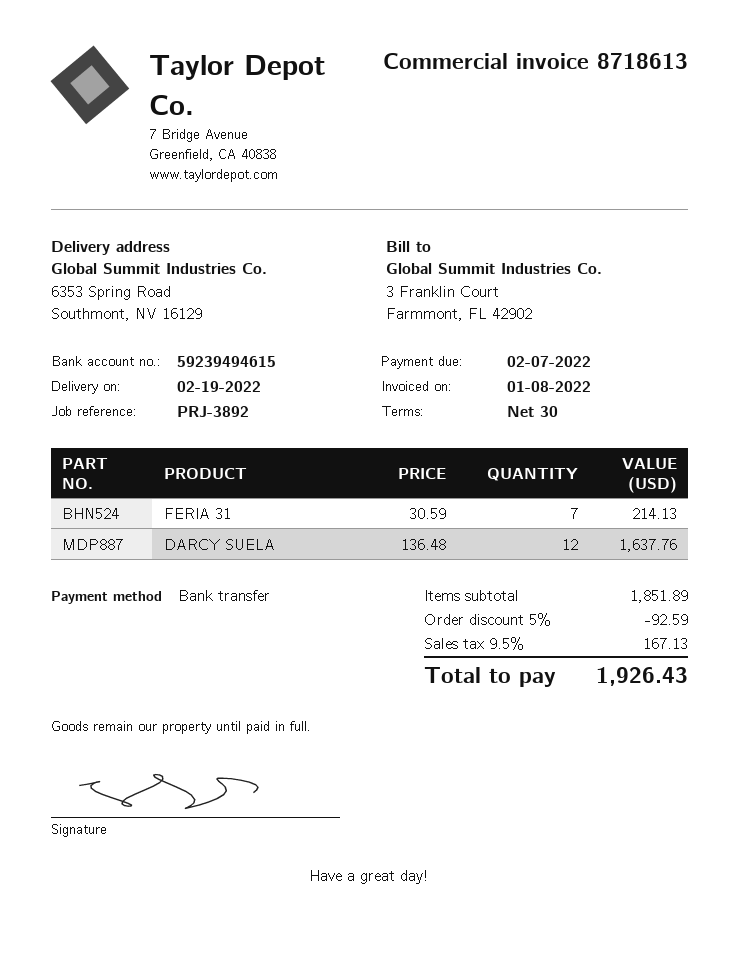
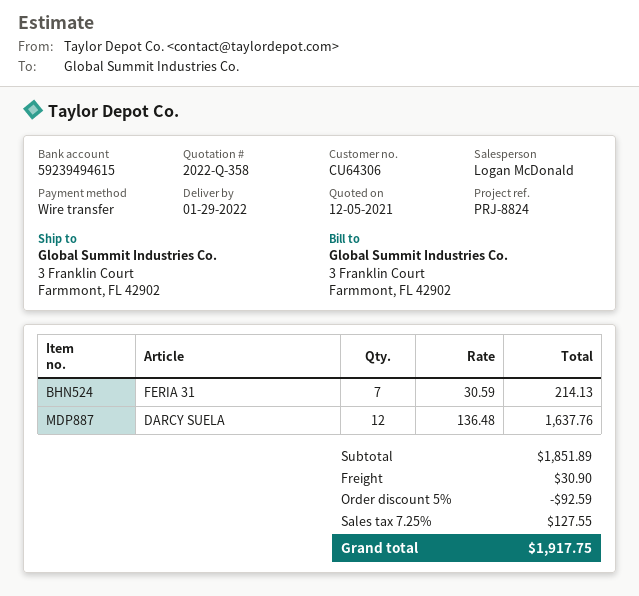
delivery date: 2022-02-19 -> 2022-01-29
reference: PRJ-3892 -> PRJ-8824
ship to: 6353 Spring Road, Southmont, NV 16129 -> 3 Franklin Court, Farmmont, FL 42902
shipping: none -> 30.90
tax: 9.5% = 167.13 -> 7.25% = 127.55
total: 1926.43 -> 1917.75

